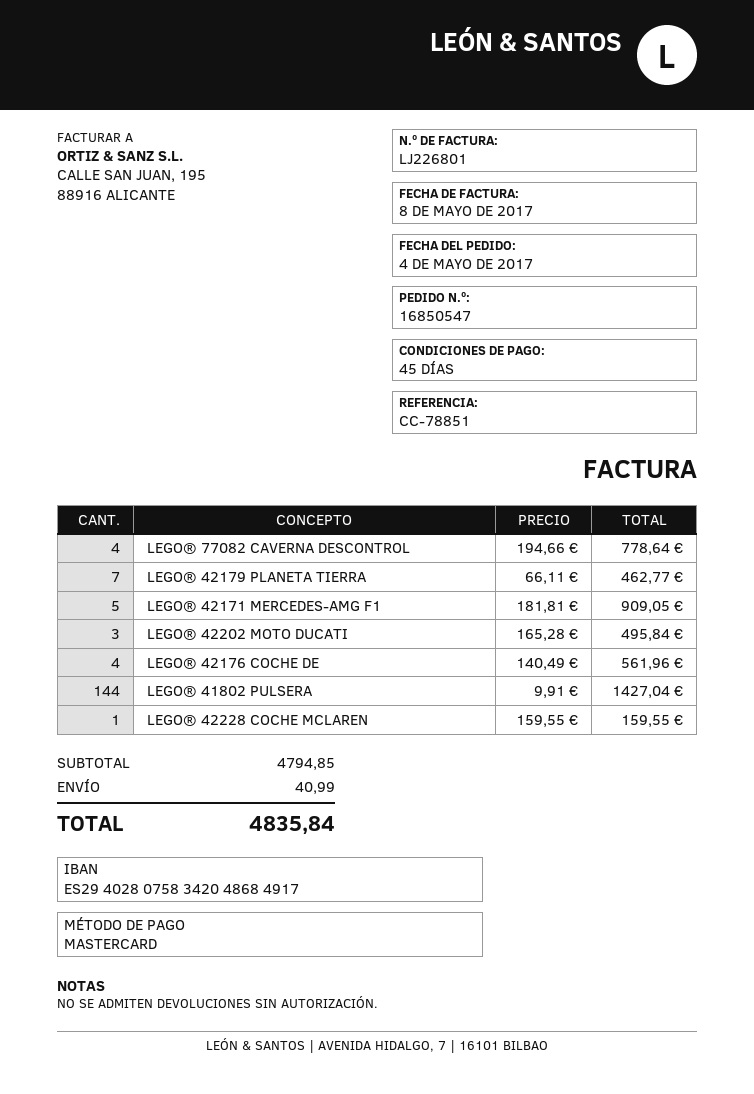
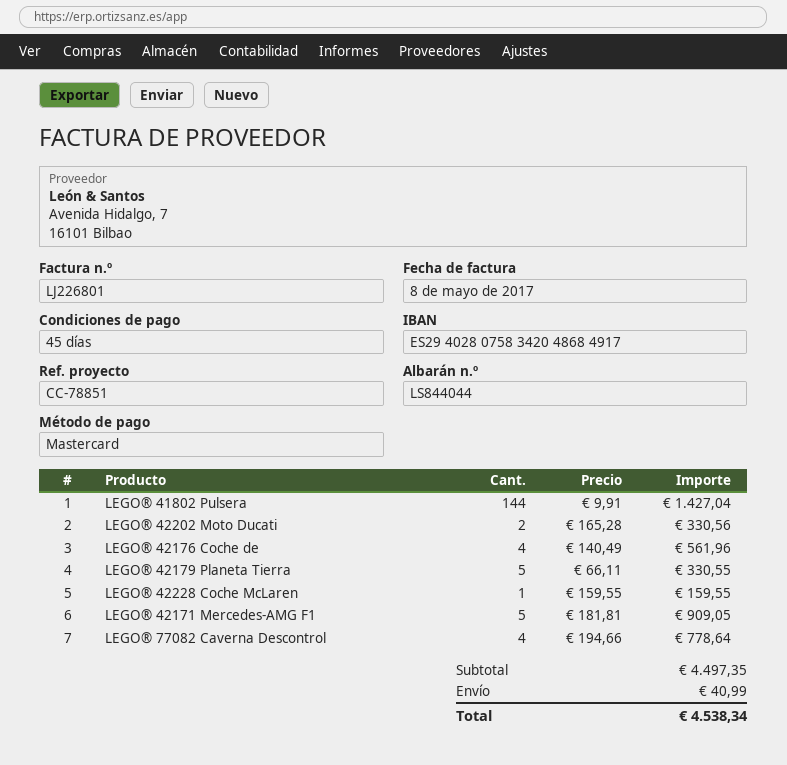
LEGO® 42179 PLANETA TIERRA: 7 x 66.11 = 462.77 -> 5 x 66.11 = 330.55
LEGO® 42202 MOTO DUCATI: 3 x 165.28 = 495.84 -> 2 x 165.28 = 330.56
subtotal: 4794.85 -> 4497.35
total: 4835.84 -> 4538.34

